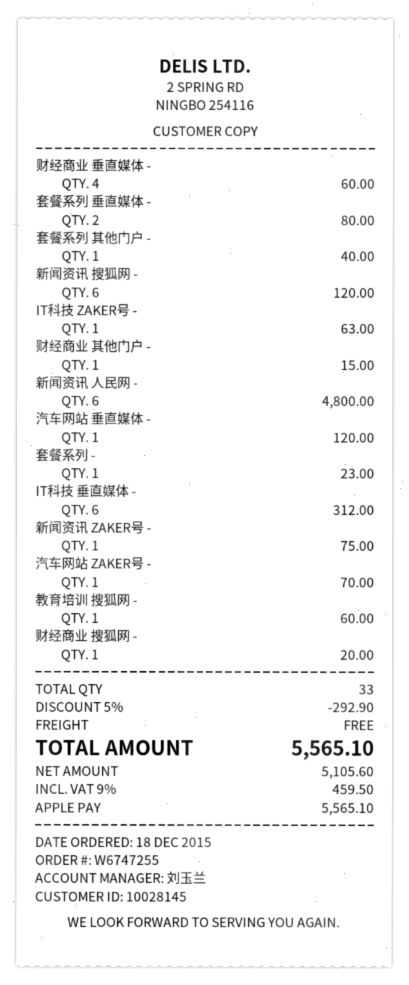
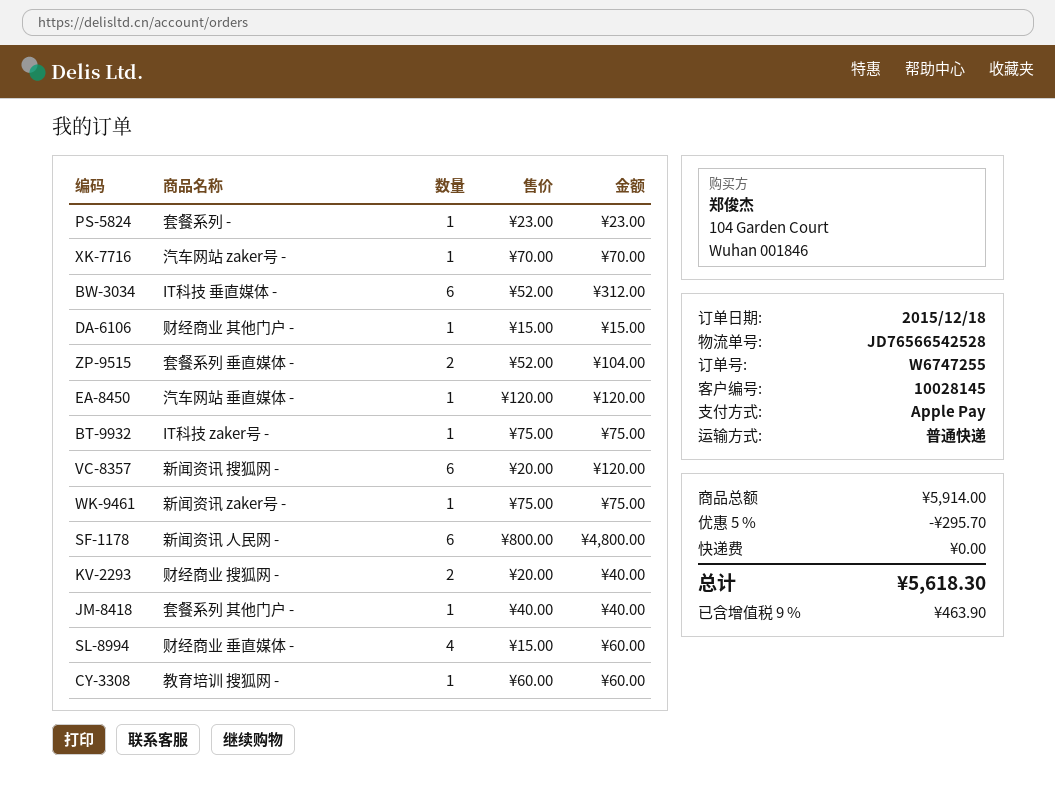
套餐系列 垂直媒体 -: 2 for 80.00 -> 2 for 104.00
IT科技 ZAKER号 -: 1 for 63.00 -> 1 for 75.00
财经商业 搜狐网 -: 1 for 20.00 -> 2 for 40.00
discount: 5% = 292.90 -> 5% = 295.70
tax: 9% = 459.50 -> 9% = 463.90
total: 5565.10 -> 5618.30

